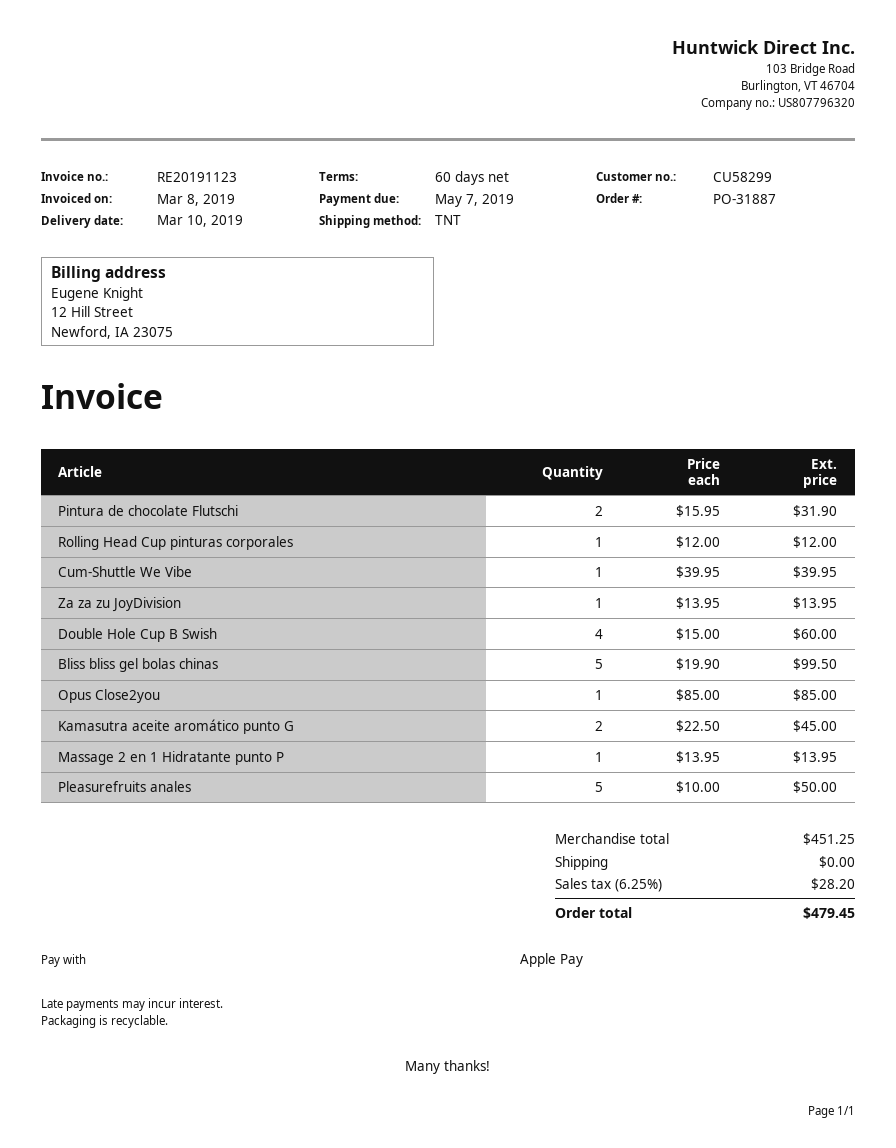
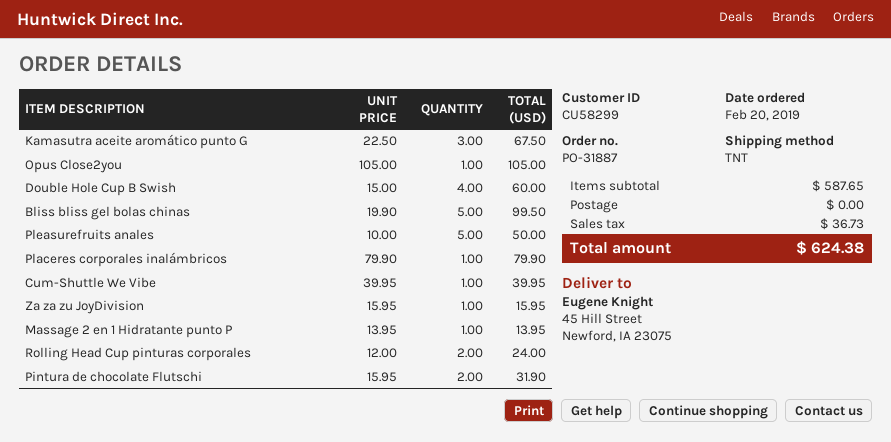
Rolling Head Cup pinturas corporales: 1 x 12.00 = 12.00 -> 2 x 12.00 = 24.00
Za za zu JoyDivision: 1 x 13.95 = 13.95 -> 1 x 15.95 = 15.95
Opus Close2you: 1 x 85.00 = 85.00 -> 1 x 105.00 = 105.00
Kamasutra aceite aromático punto G: 2 x 22.50 = 45.00 -> 3 x 22.50 = 67.50
Placeres corporales inalámbricos: none -> 1 x 79.90 = 79.90
subtotal: 451.25 -> 587.65
tax: 28.20 -> 36.73
total: 479.45 -> 624.38

